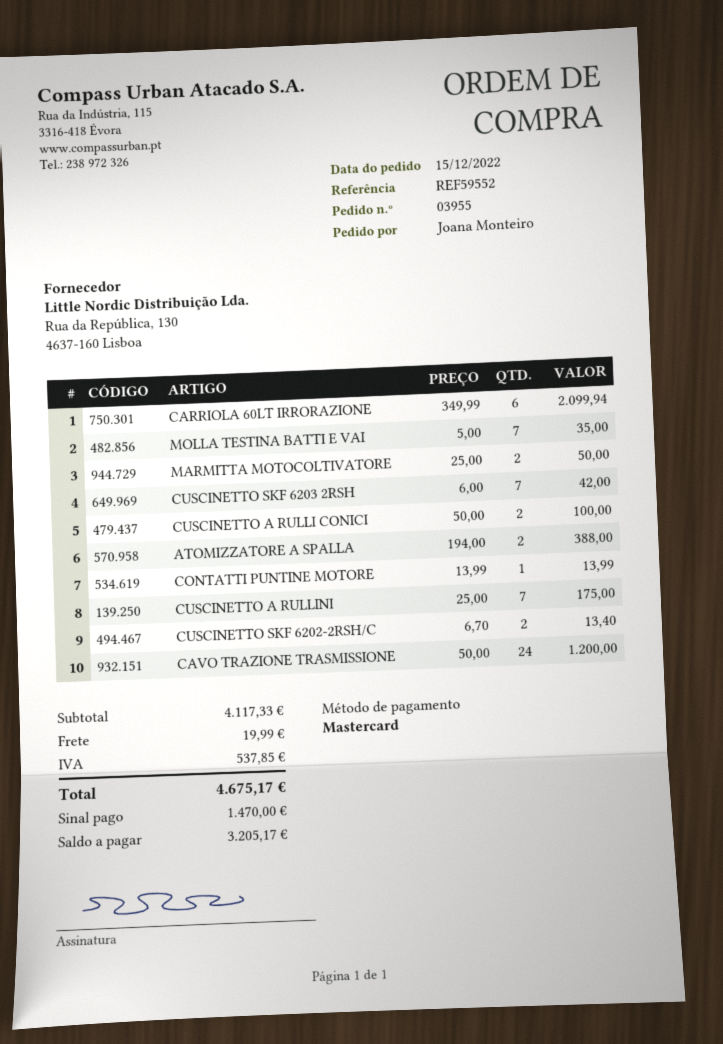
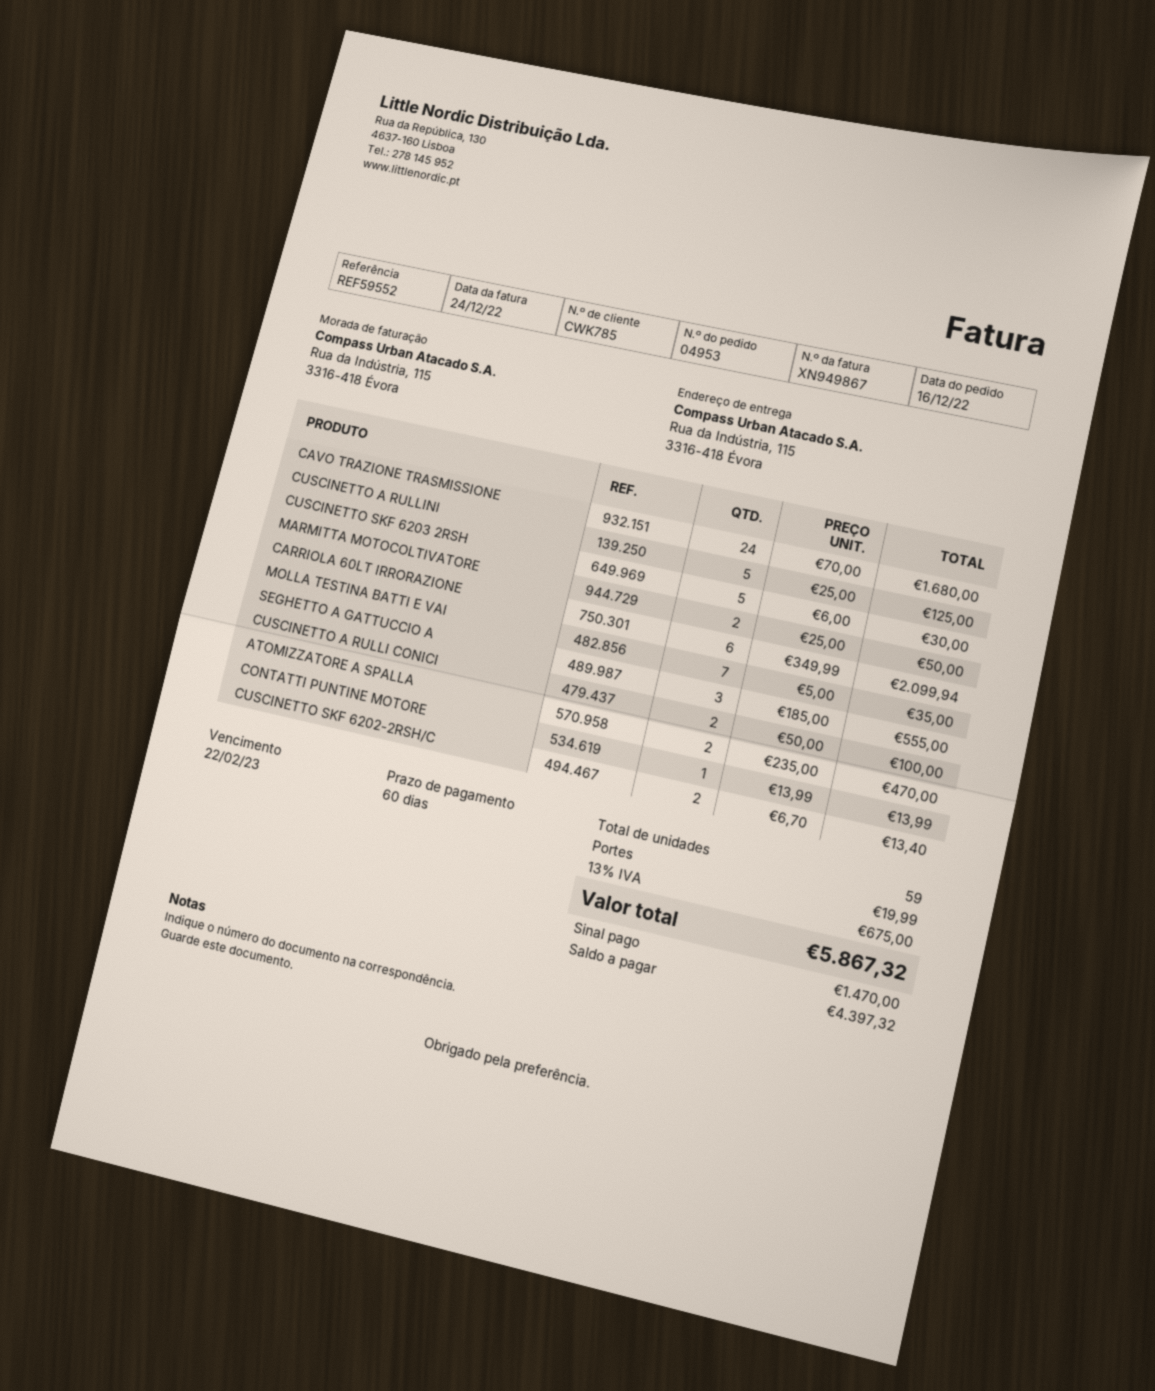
order number: 03955 -> 04953
order date: 2022-12-15 -> 2022-12-16
CUSCINETTO SKF 6203 2RSH: 7 x 6.00 = 42.00 -> 5 x 6.00 = 30.00
ATOMIZZATORE A SPALLA: 2 x 194.00 = 388.00 -> 2 x 235.00 = 470.00
CUSCINETTO A RULLINI: 7 x 25.00 = 175.00 -> 5 x 25.00 = 125.00
CAVO TRAZIONE TRASMISSIONE: 24 x 50.00 = 1200.00 -> 24 x 70.00 = 1680.00
SEGHETTO A GATTUCCIO A: none -> 3 x 185.00 = 555.00
tax: 537.85 -> 675.00
total: 4675.17 -> 5867.32
balance: 3205.17 -> 4397.32

